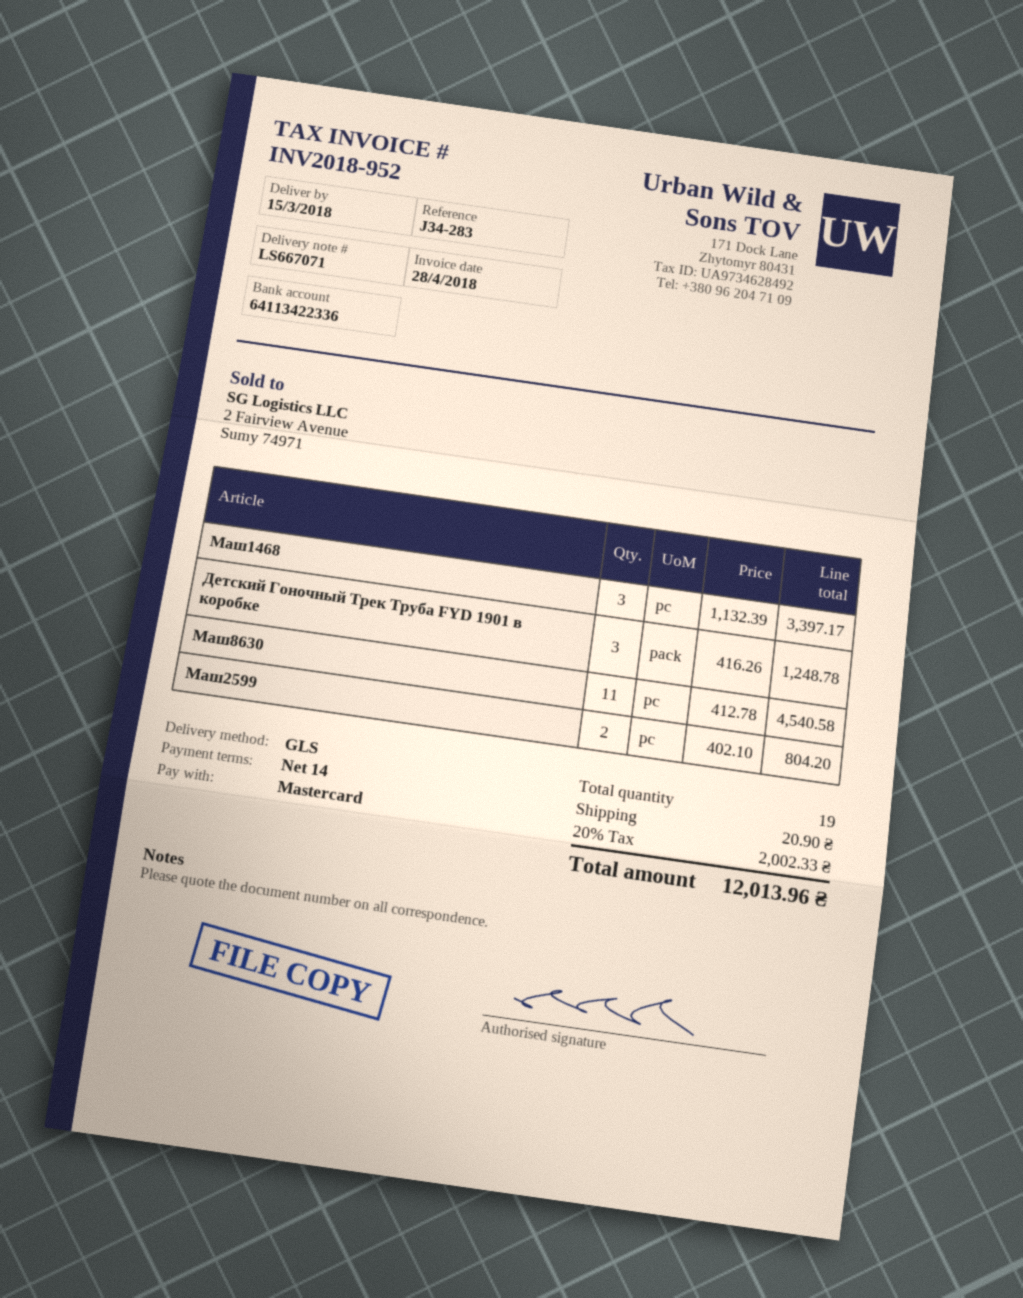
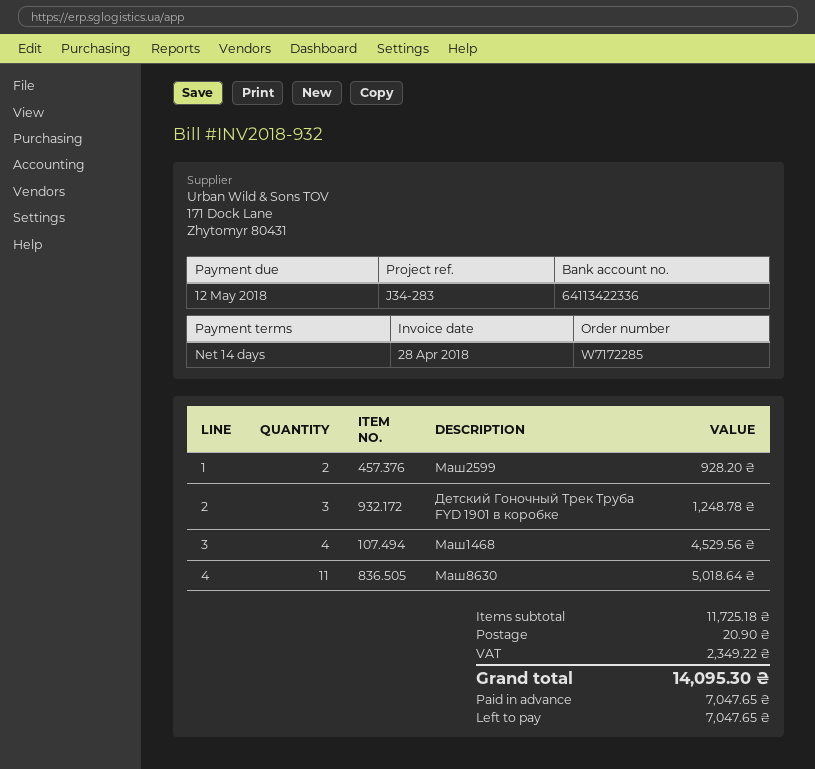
invoice number: INV2018-952 -> INV2018-932
Маш1468: 3 for 3397.17 -> 4 for 4529.56
Маш8630: 11 for 4540.58 -> 11 for 5018.64
Маш2599: 2 for 804.20 -> 2 for 928.20
tax: 2002.33 -> 2349.22
total: 12013.96 -> 14095.30

